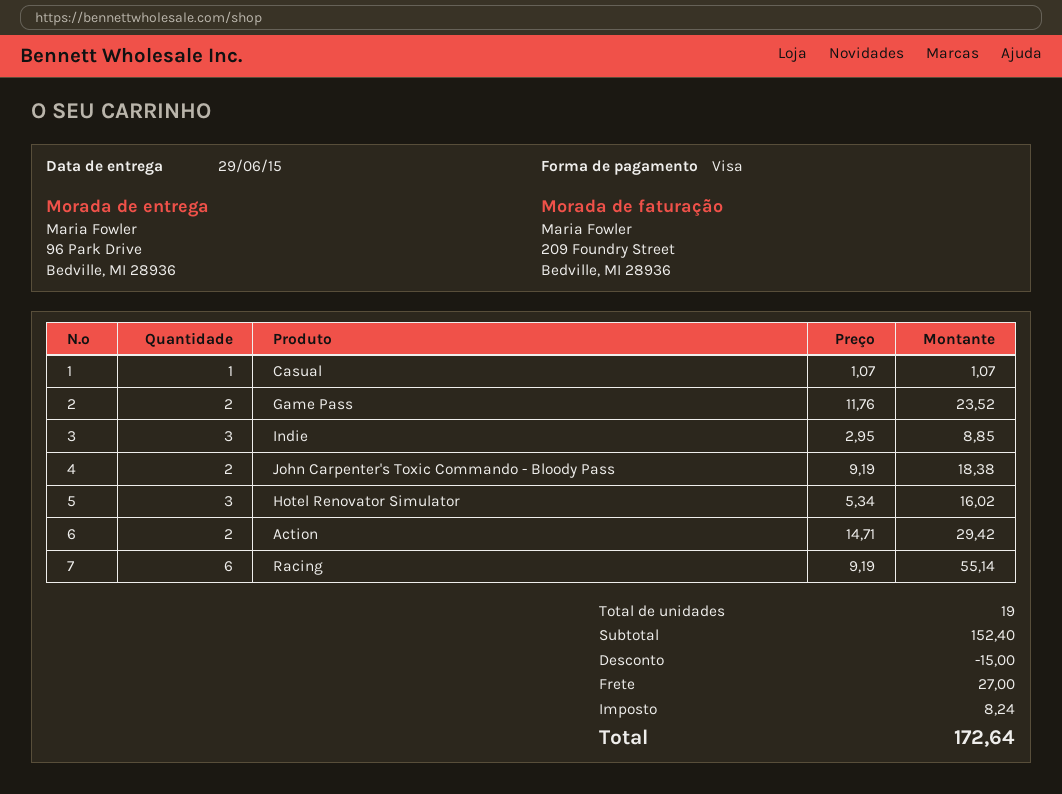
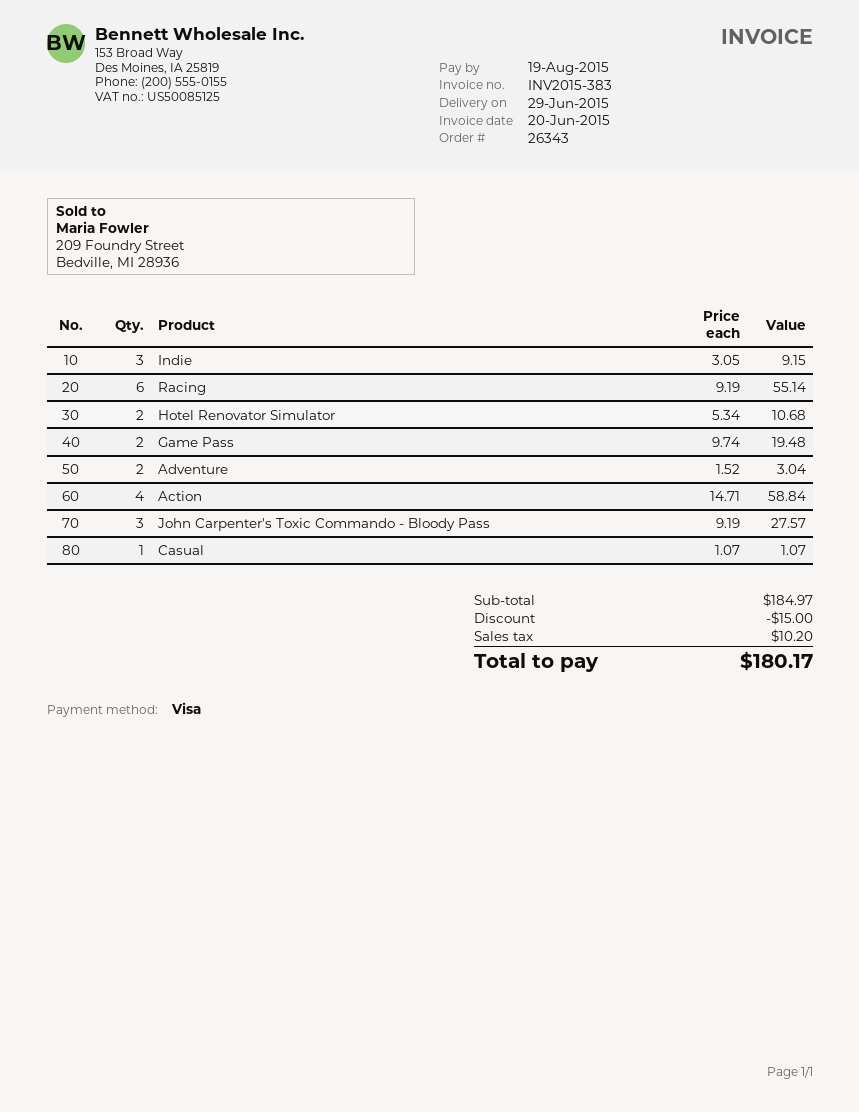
Game Pass: 2 x 11.76 = 23.52 -> 2 x 9.74 = 19.48
Indie: 3 x 2.95 = 8.85 -> 3 x 3.05 = 9.15
John Carpenter's Toxic Commando - Bloody Pass: 2 x 9.19 = 18.38 -> 3 x 9.19 = 27.57
Hotel Renovator Simulator: 3 x 5.34 = 16.02 -> 2 x 5.34 = 10.68
Action: 2 x 14.71 = 29.42 -> 4 x 14.71 = 58.84
Adventure: none -> 2 x 1.52 = 3.04
subtotal: 152.40 -> 184.97
shipping: 27.00 -> none
tax: 8.24 -> 10.20
total: 172.64 -> 180.17

